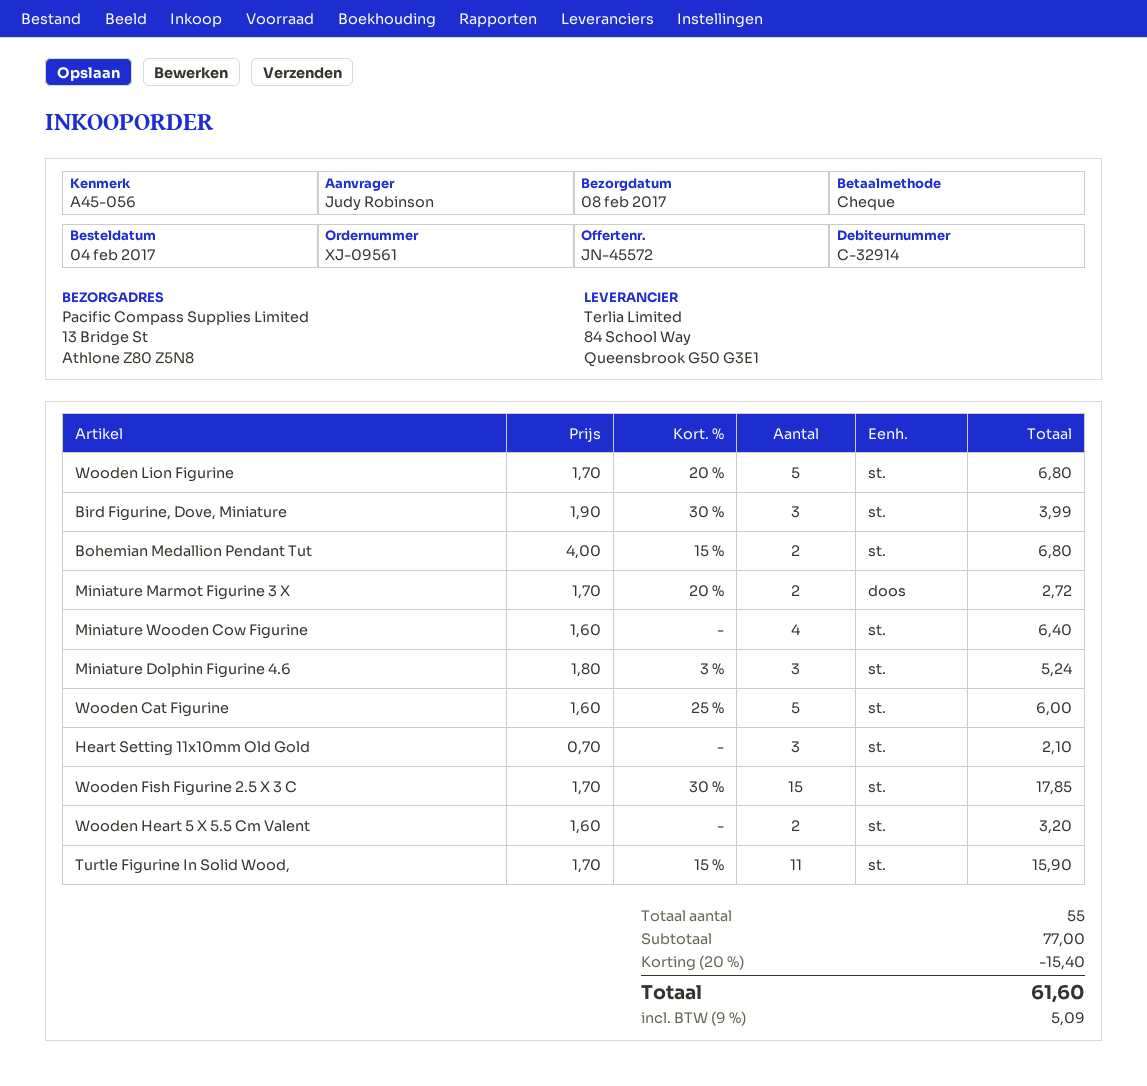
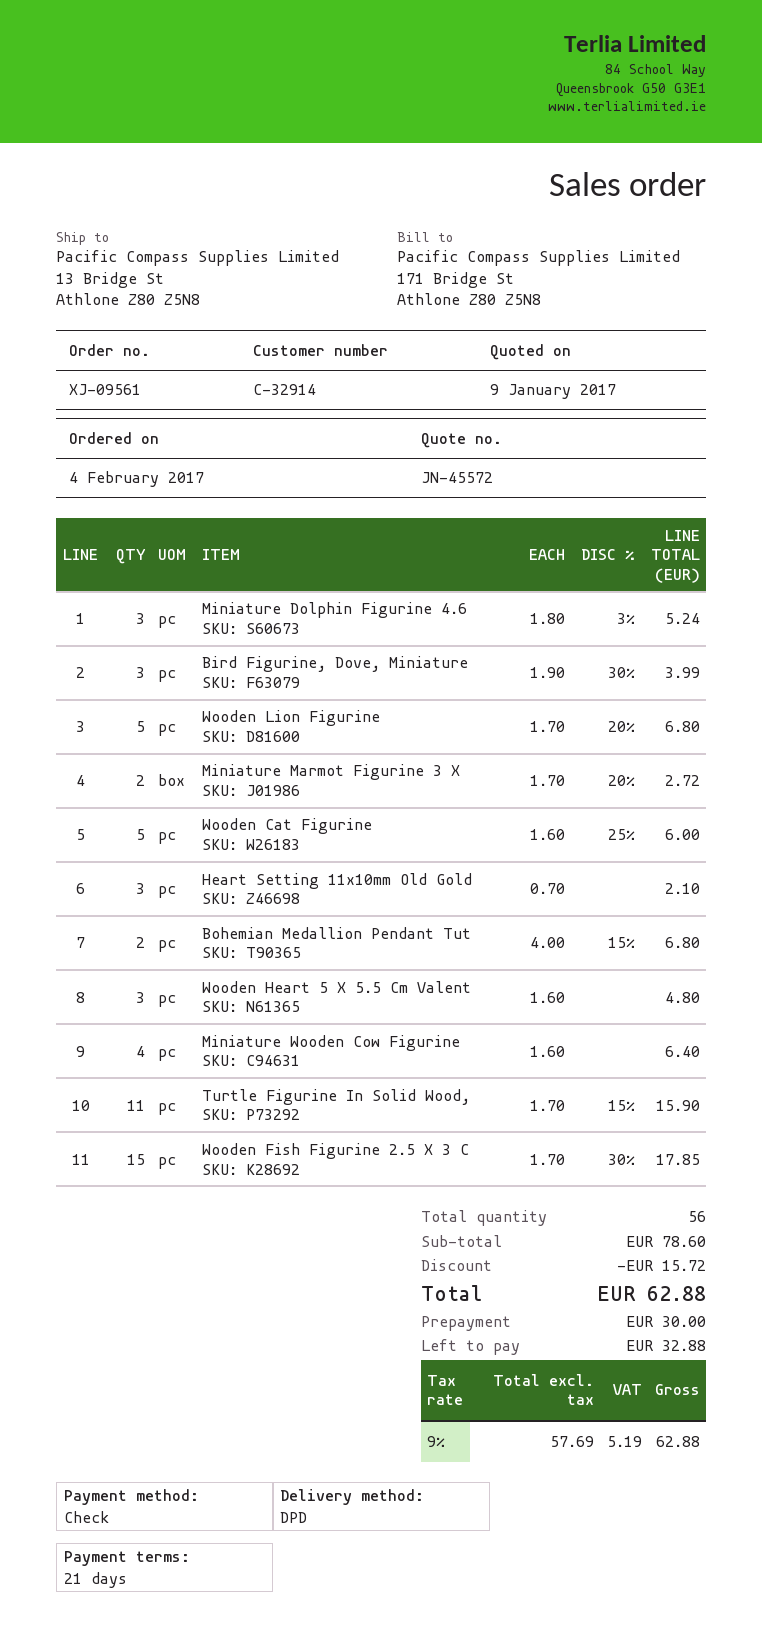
Wooden Heart 5 X 5.5 Cm Valent: 2 x 1.60 = 3.20 -> 3 x 1.60 = 4.80
total quantity: 55 -> 56
subtotal: 77.00 -> 78.60
discount: 15.40 -> 15.72
tax: 9% = 5.09 -> 9% = 5.19
total: 61.60 -> 62.88

